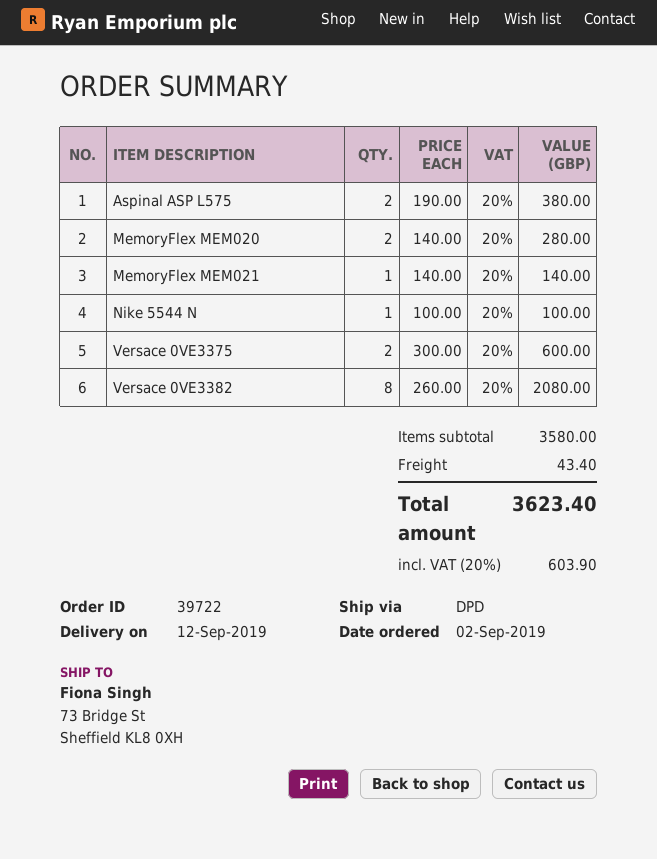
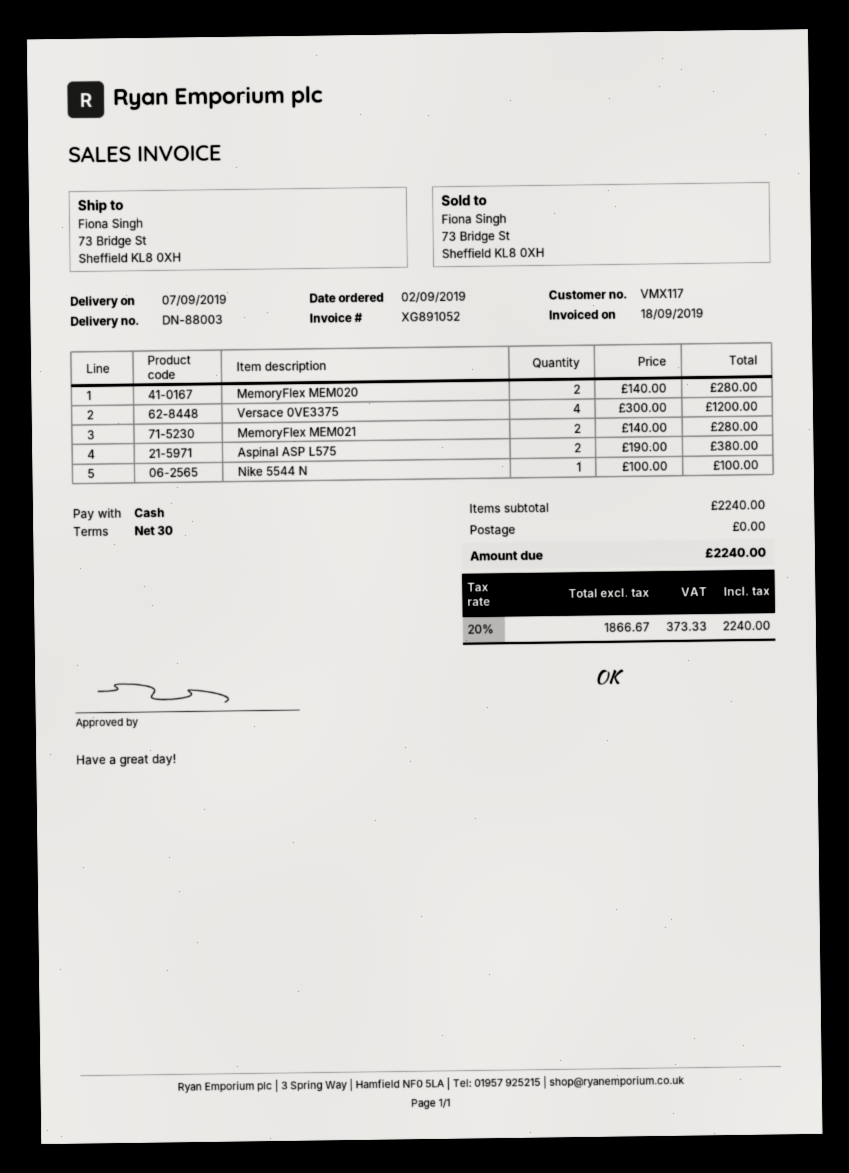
delivery date: 2019-09-12 -> 2019-09-07
MemoryFlex MEM021: 1 x 140.00 = 140.00 -> 2 x 140.00 = 280.00
Versace 0VE3375: 2 x 300.00 = 600.00 -> 4 x 300.00 = 1200.00
Versace 0VE3382: 8 x 260.00 = 2080.00 -> none
subtotal: 3580.00 -> 2240.00
shipping: 43.40 -> 0.00
tax: 20% = 603.90 -> 20% = 373.33
total: 3623.40 -> 2240.00

